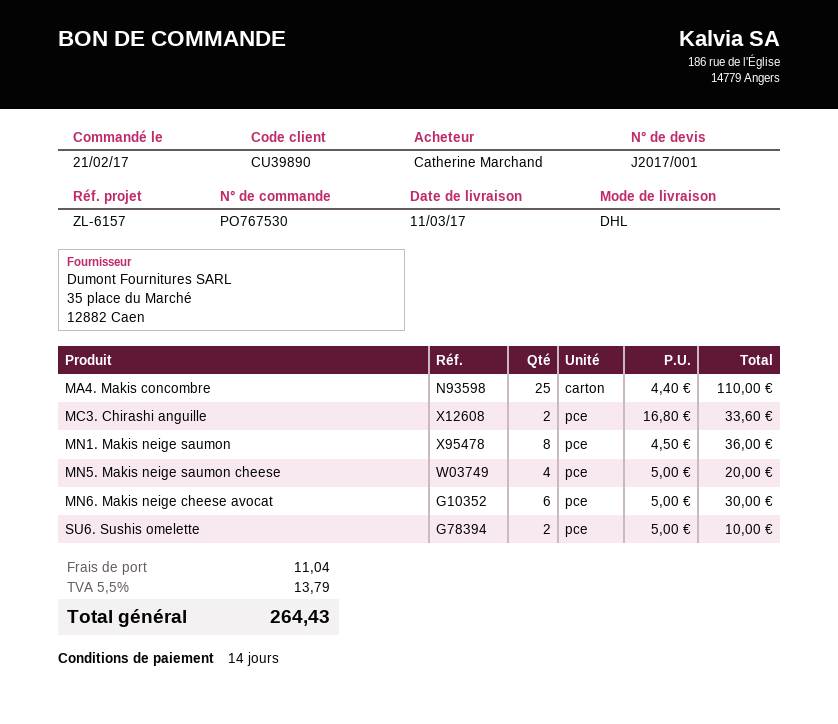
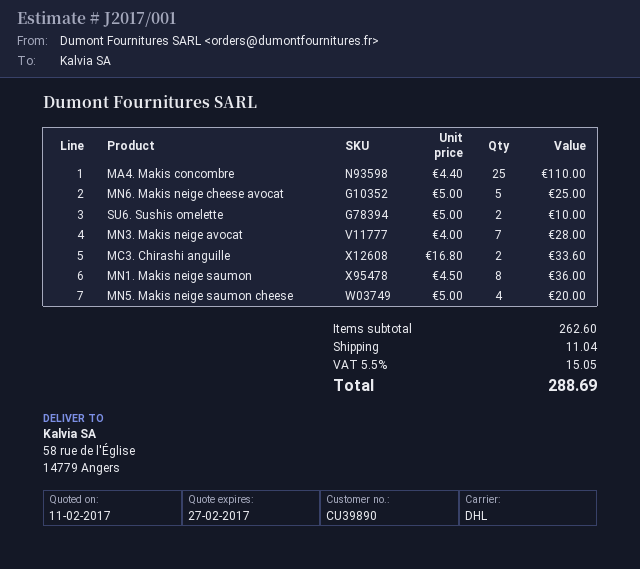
MN6. Makis neige cheese avocat: 6 x 5.00 = 30.00 -> 5 x 5.00 = 25.00
MN3. Makis neige avocat: none -> 7 x 4.00 = 28.00
tax: 5.5% = 13.79 -> 5.5% = 15.05
total: 264.43 -> 288.69

